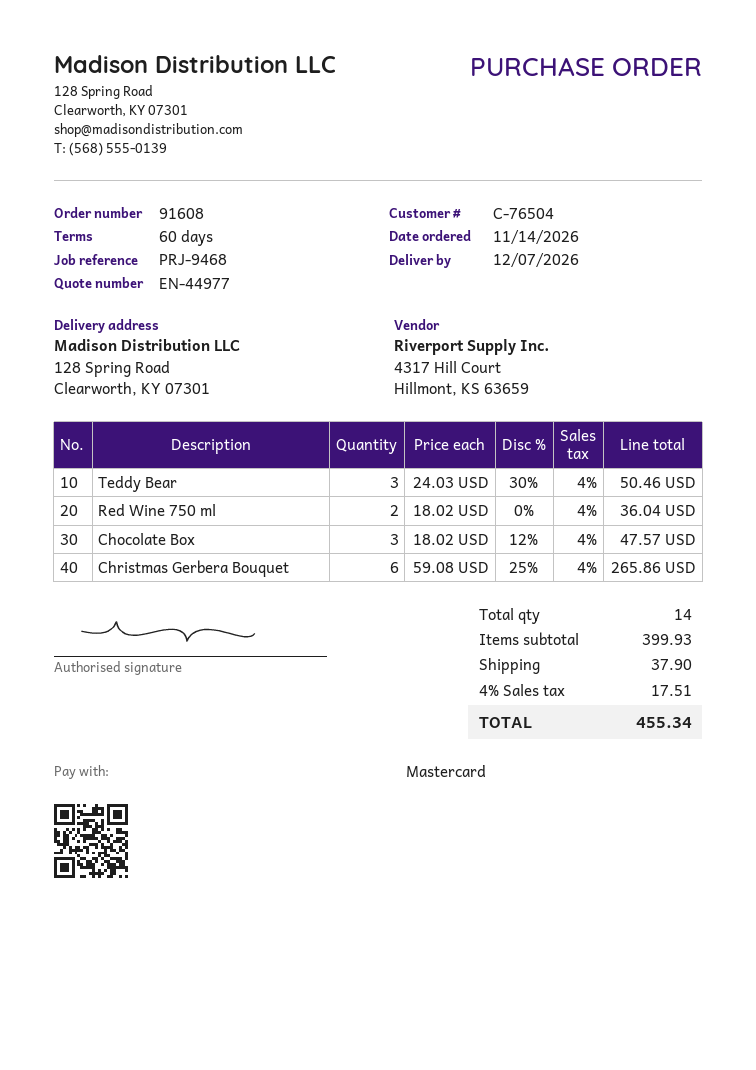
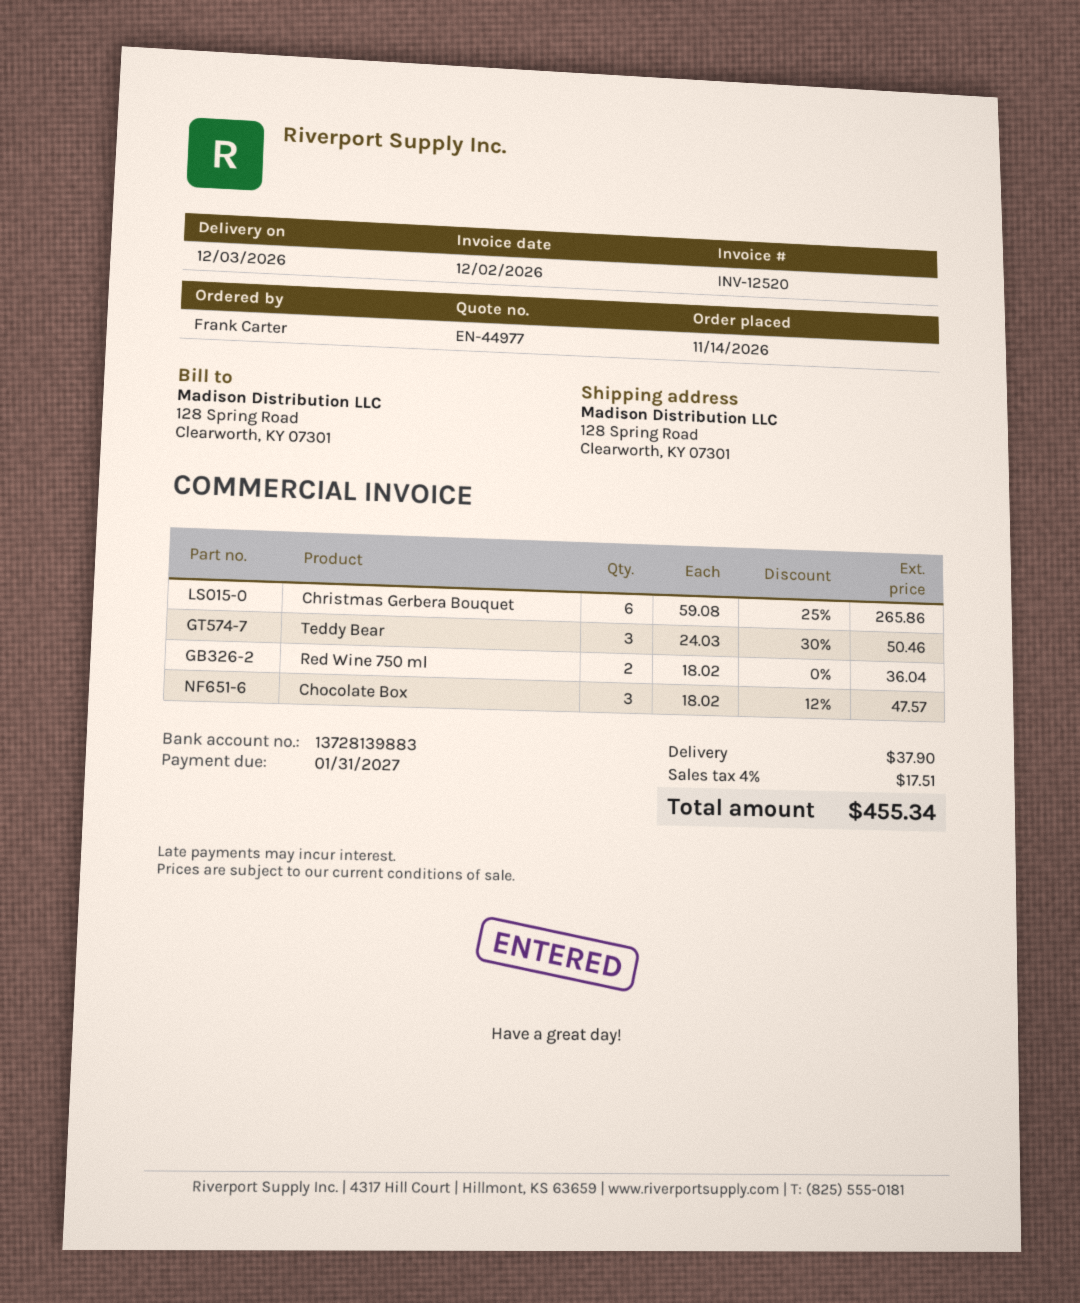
delivery date: 2026-12-07 -> 2026-12-03

